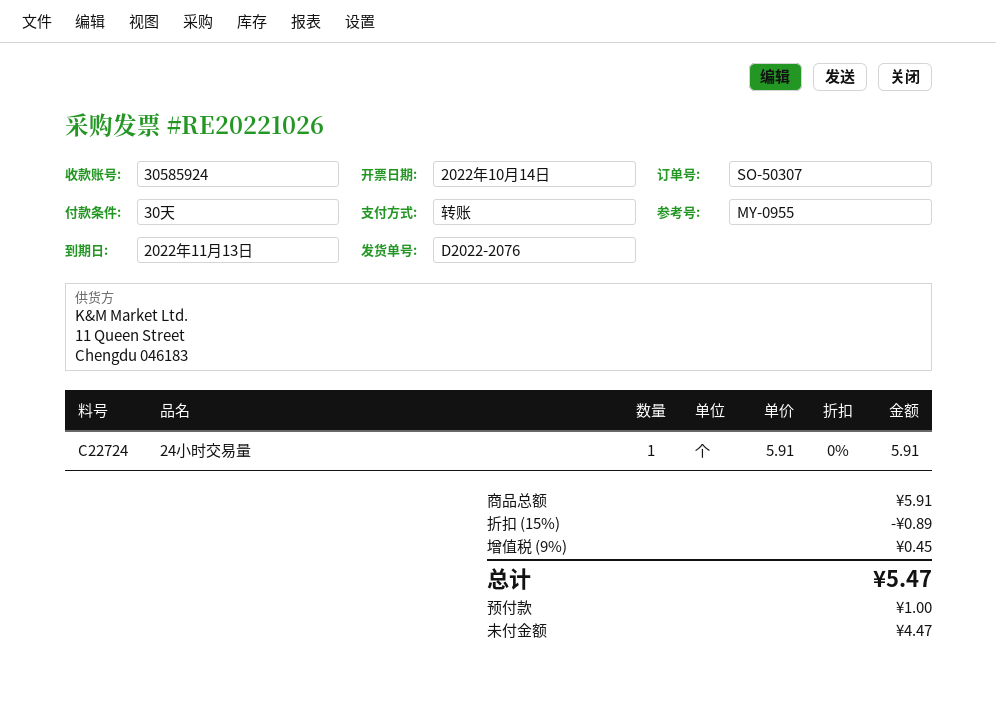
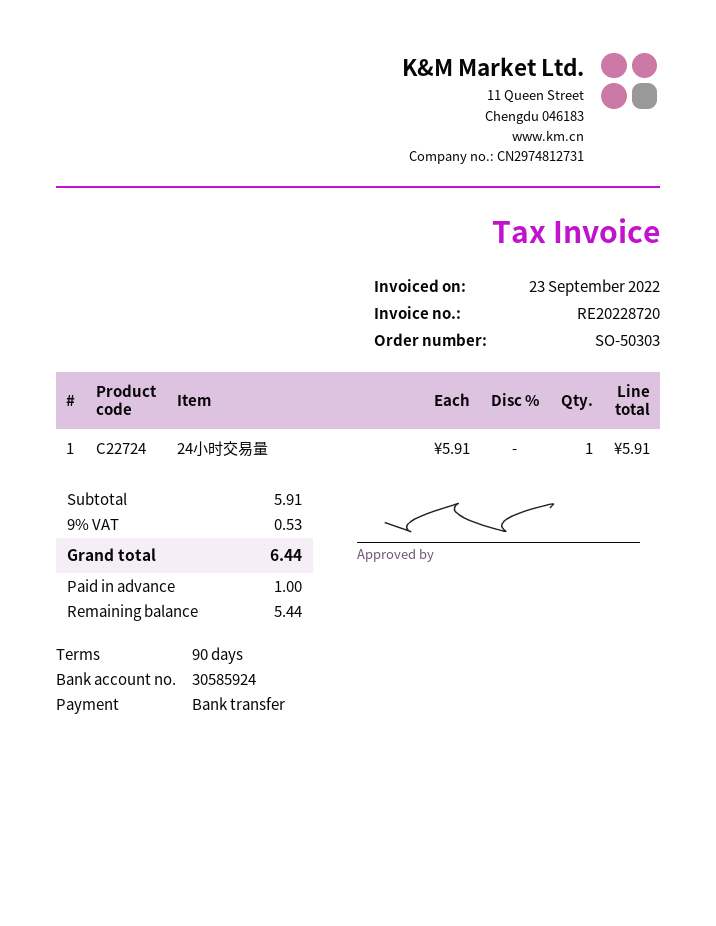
order number: SO-50307 -> SO-50303
invoice number: RE20221026 -> RE20228720
invoice date: 2022-10-14 -> 2022-09-23
payment terms: 30 days -> 90 days
discount: 15% = 0.89 -> none
tax: 9% = 0.45 -> 9% = 0.53
total: 5.47 -> 6.44
balance: 4.47 -> 5.44

